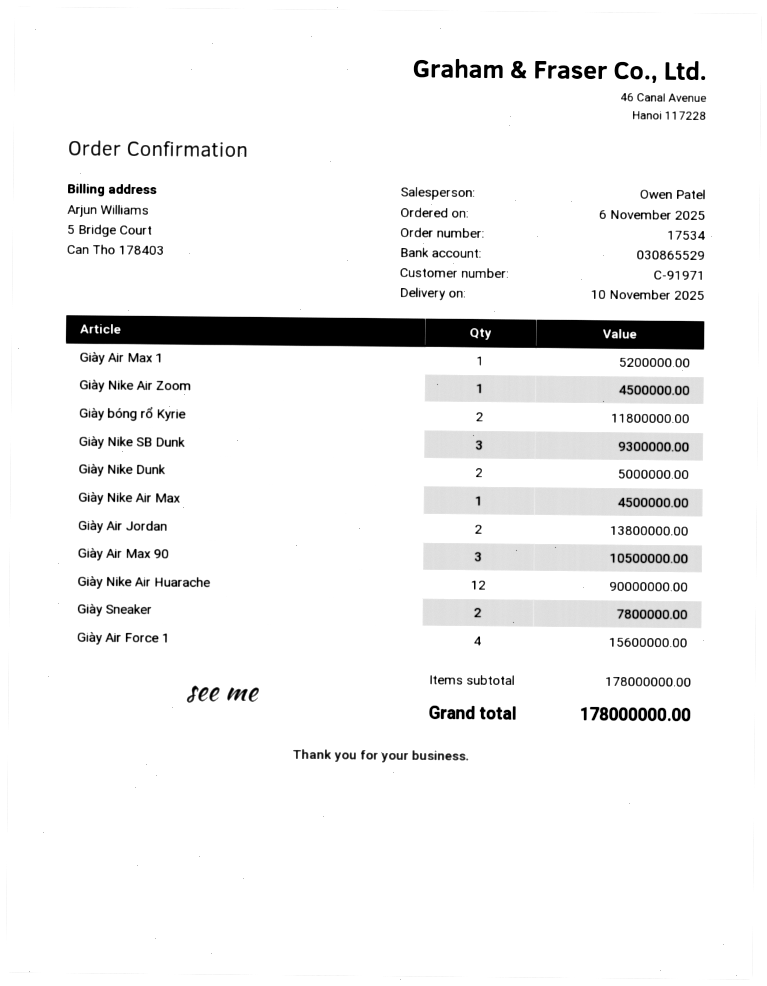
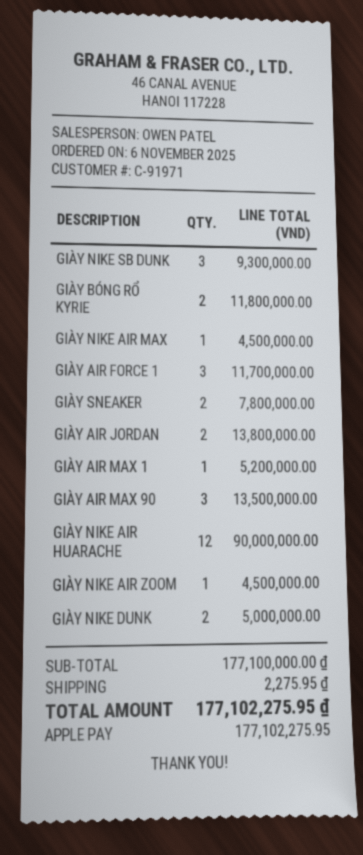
Giày Air Max 90: 3 for 10500000.00 -> 3 for 13500000.00
Giày Air Force 1: 4 for 15600000.00 -> 3 for 11700000.00
subtotal: 178000000.00 -> 177100000.00
shipping: none -> 2275.95
total: 178000000.00 -> 177102275.95

